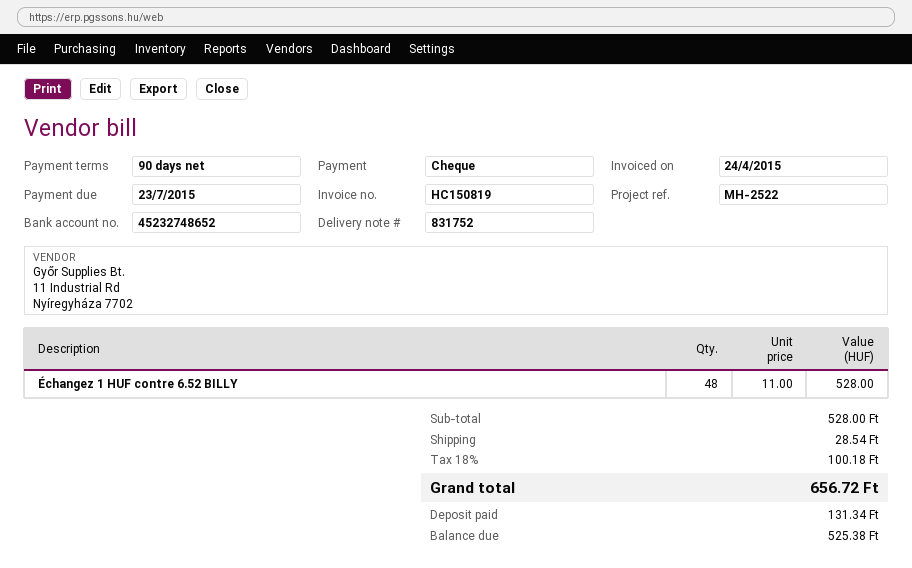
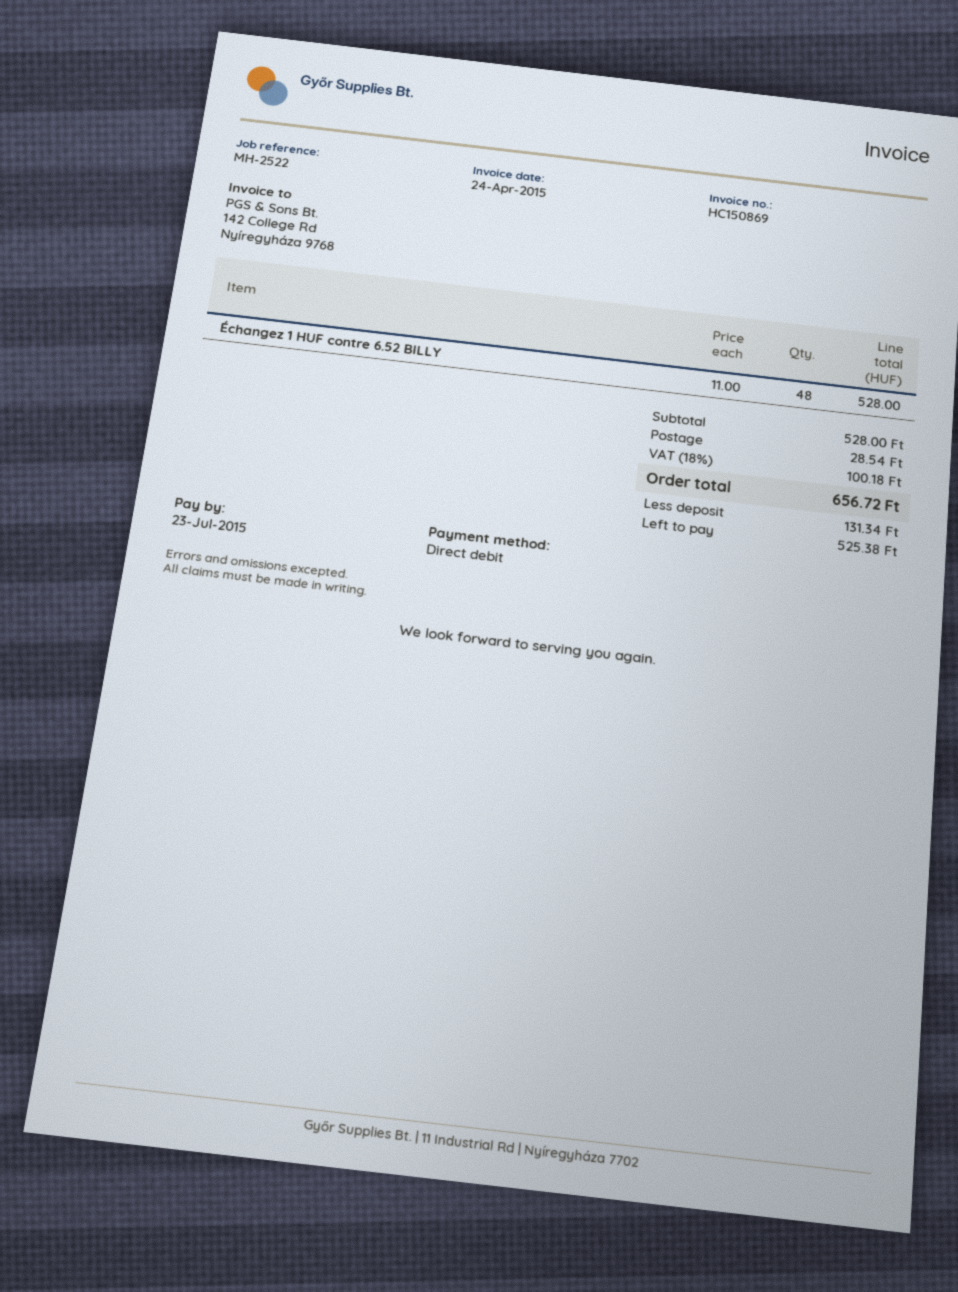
invoice number: HC150819 -> HC150869
payment method: cheque -> direct debit

